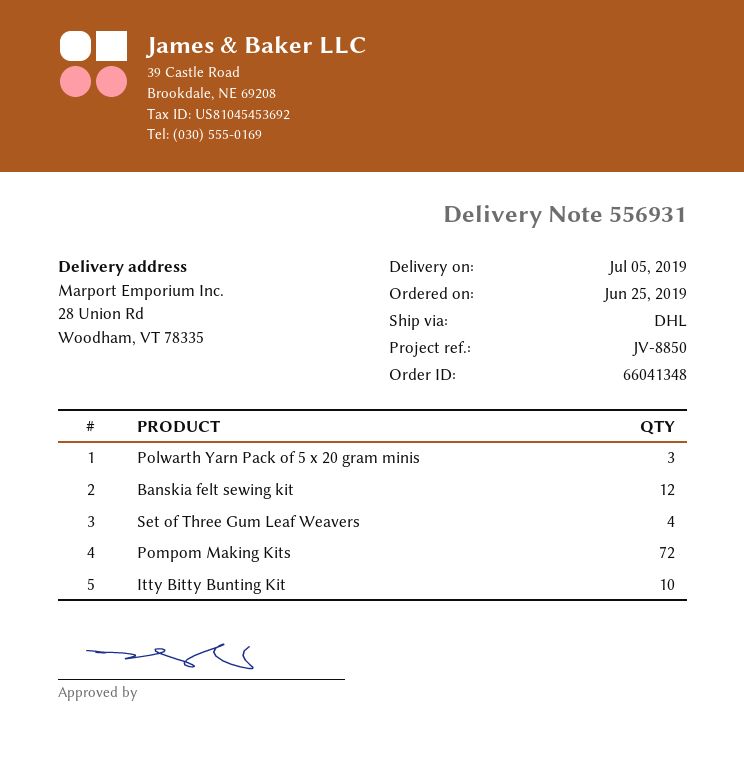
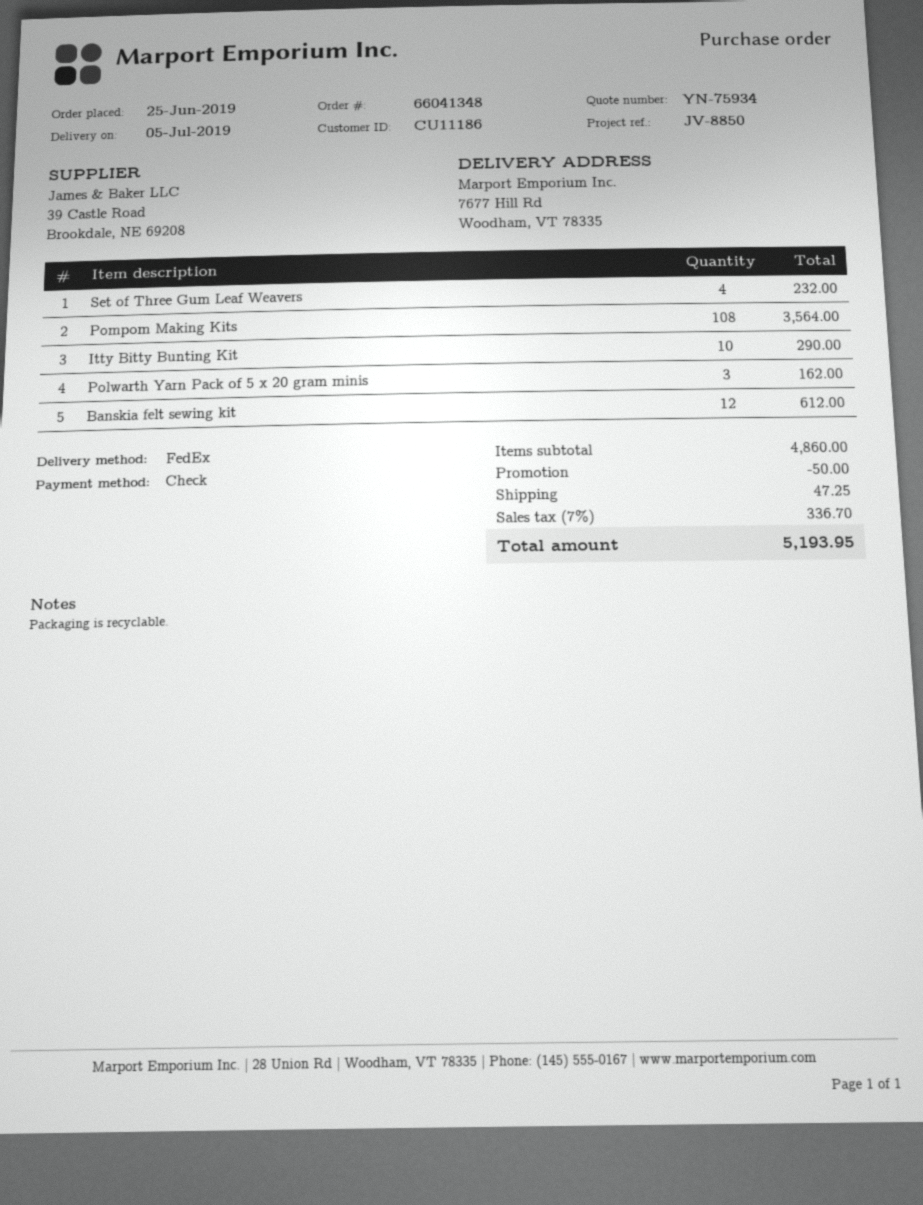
shipping method: DHL -> FedEx
ship to: 28 Union Rd, Woodham, VT 78335 -> 7677 Hill Rd, Woodham, VT 78335
Pompom Making Kits: 72 -> 108

